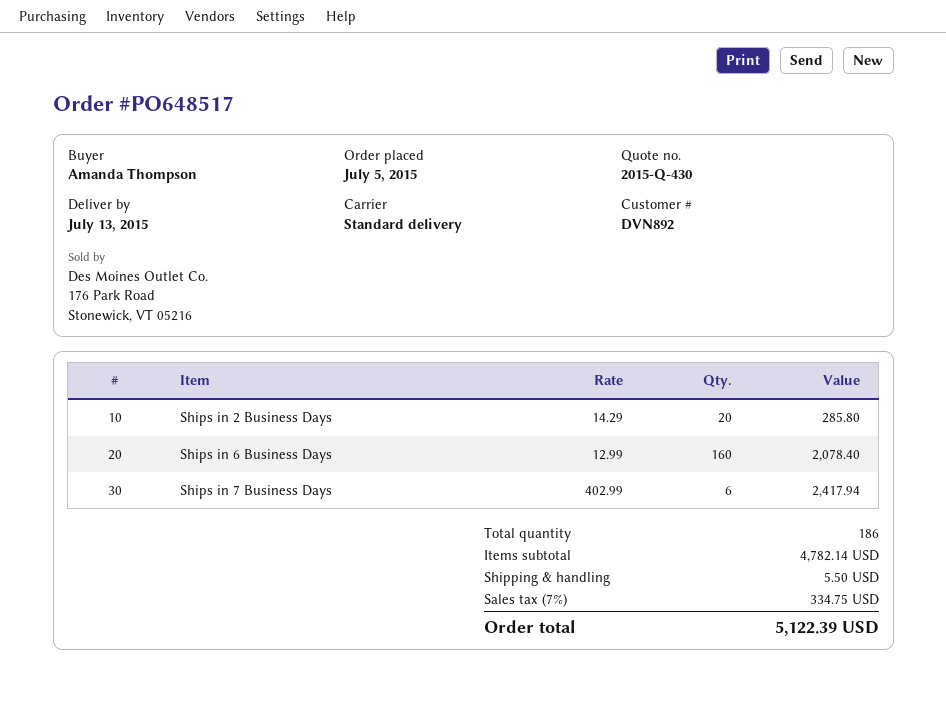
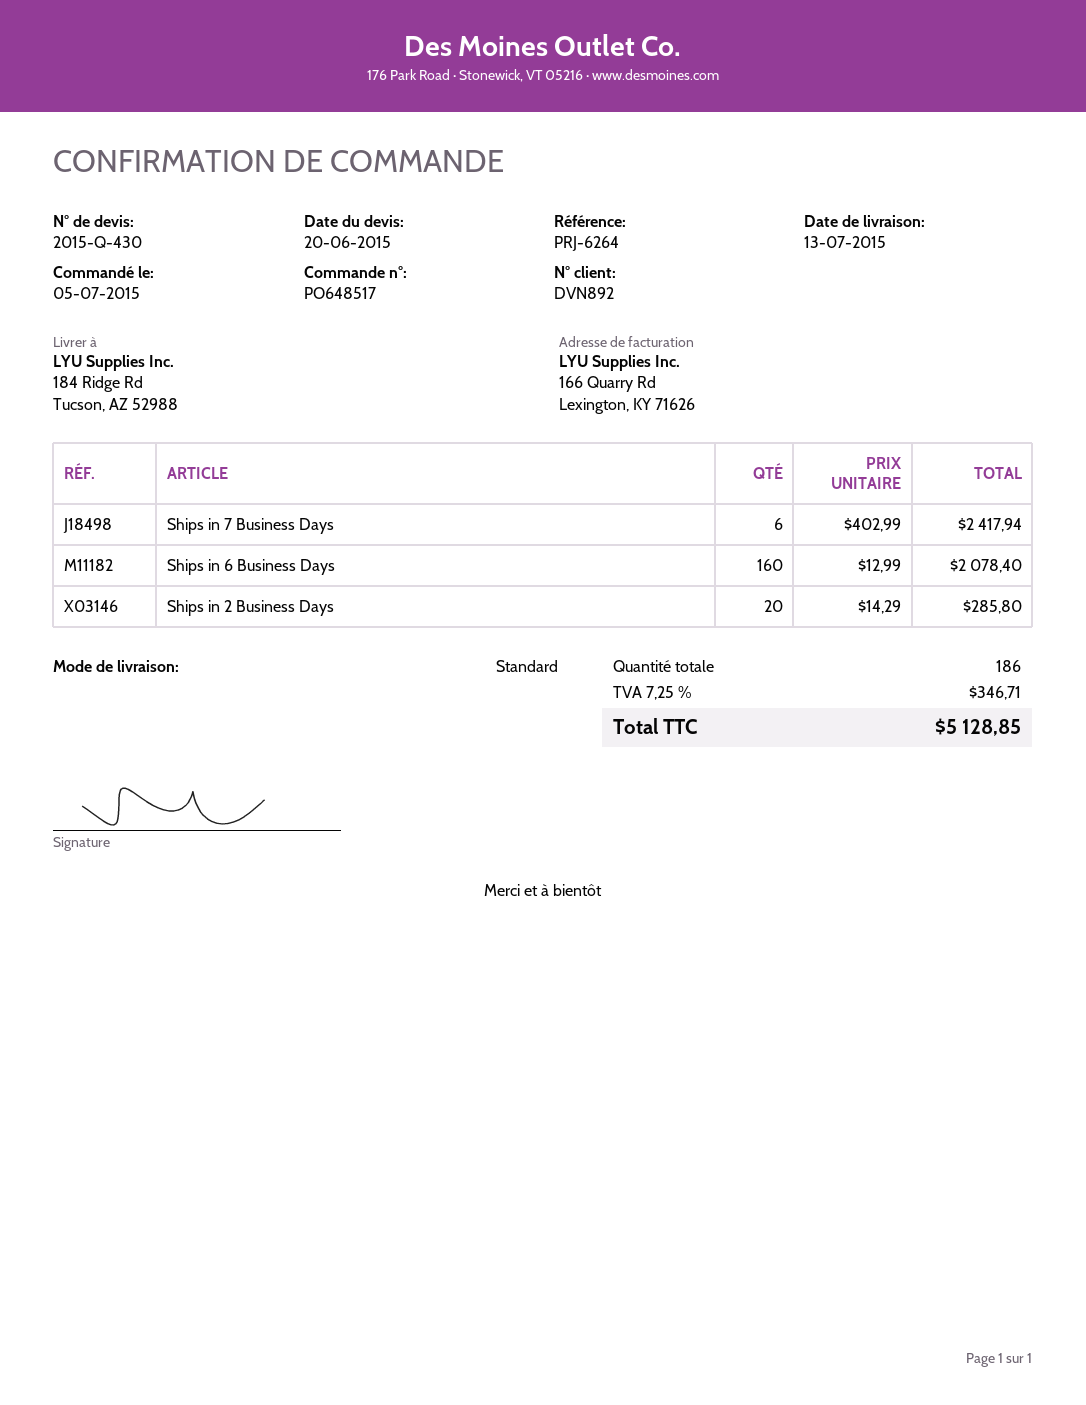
shipping: 5.50 -> none
tax: 7% = 334.75 -> 7.25% = 346.71
total: 5122.39 -> 5128.85

